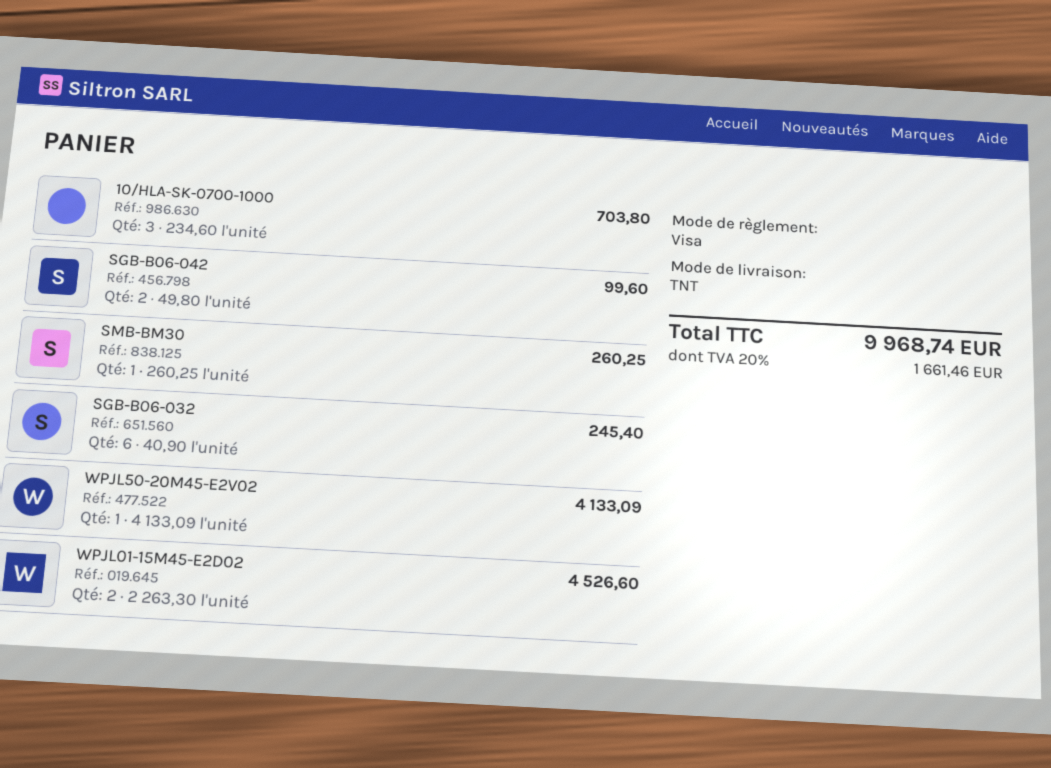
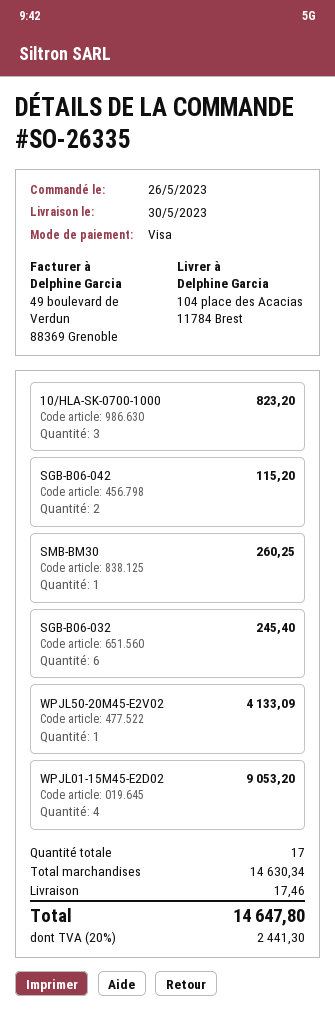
10/HLA-SK-0700-1000: 3 for 703.80 -> 3 for 823.20
SGB-B06-042: 2 for 99.60 -> 2 for 115.20
WPJL01-15M45-E2D02: 2 for 4526.60 -> 4 for 9053.20
shipping: none -> 17.46
tax: 20% = 1661.46 -> 20% = 2441.30
total: 9968.74 -> 14647.80

